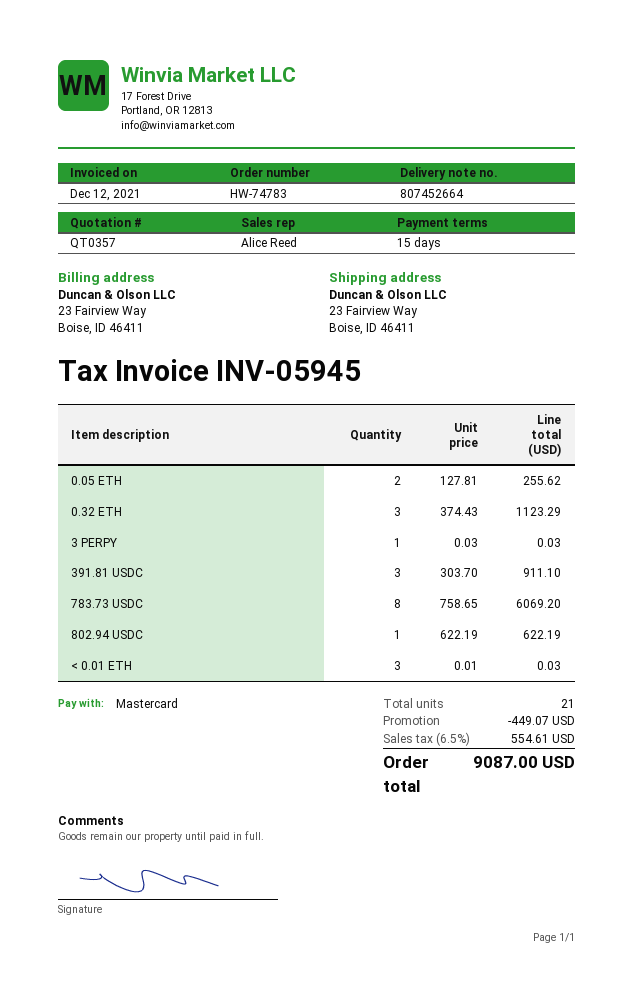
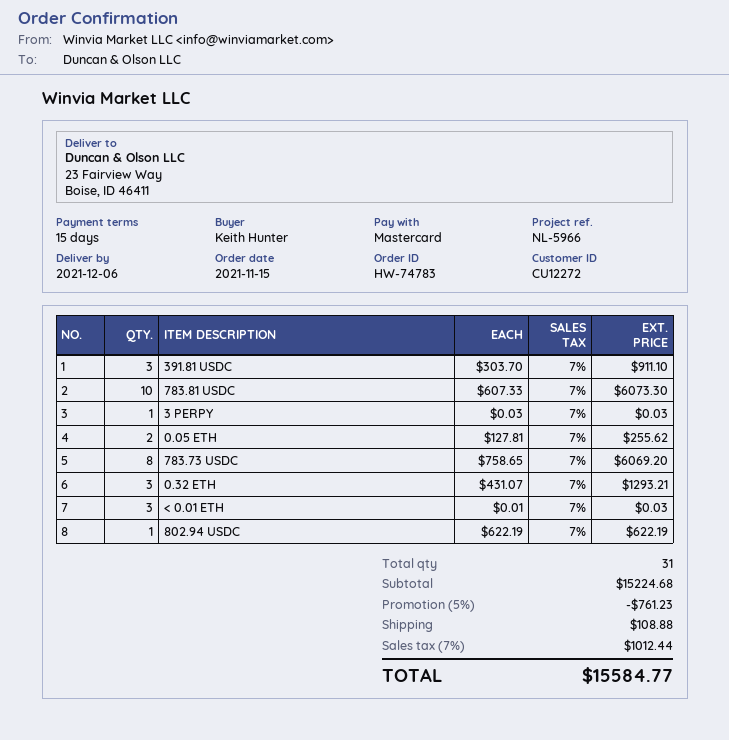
0.32 ETH: 3 x 374.43 = 1123.29 -> 3 x 431.07 = 1293.21
783.81 USDC: none -> 10 x 607.33 = 6073.30
total quantity: 21 -> 31
discount: 449.07 -> 761.23
shipping: none -> 108.88
tax: 6.5% = 554.61 -> 7% = 1012.44
total: 9087.00 -> 15584.77

